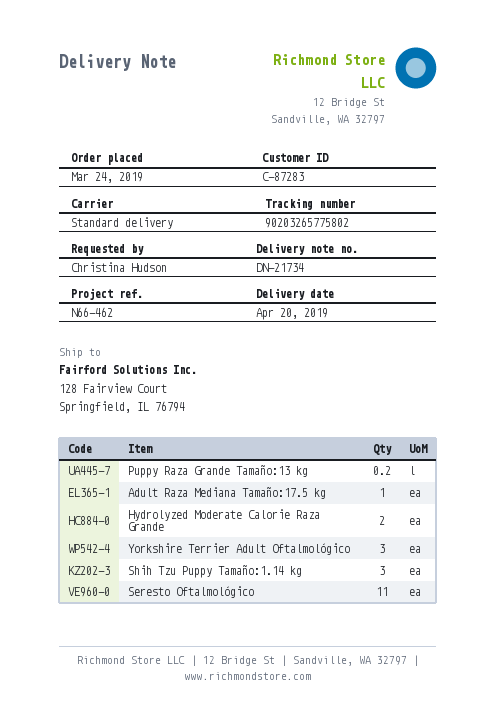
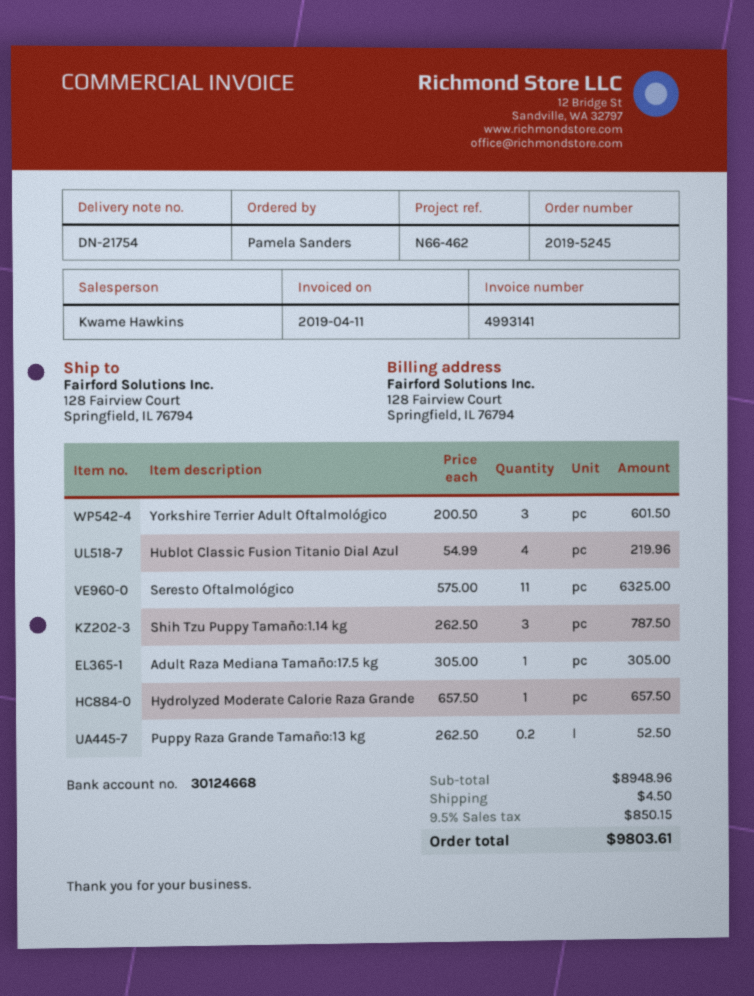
delivery note number: DN-21734 -> DN-21754
ordered by: Christina Hudson -> Pamela Sanders
Hydrolyzed Moderate Calorie Raza Grande: 2 -> 1
Hublot Classic Fusion Titanio Dial Azul: none -> 4

